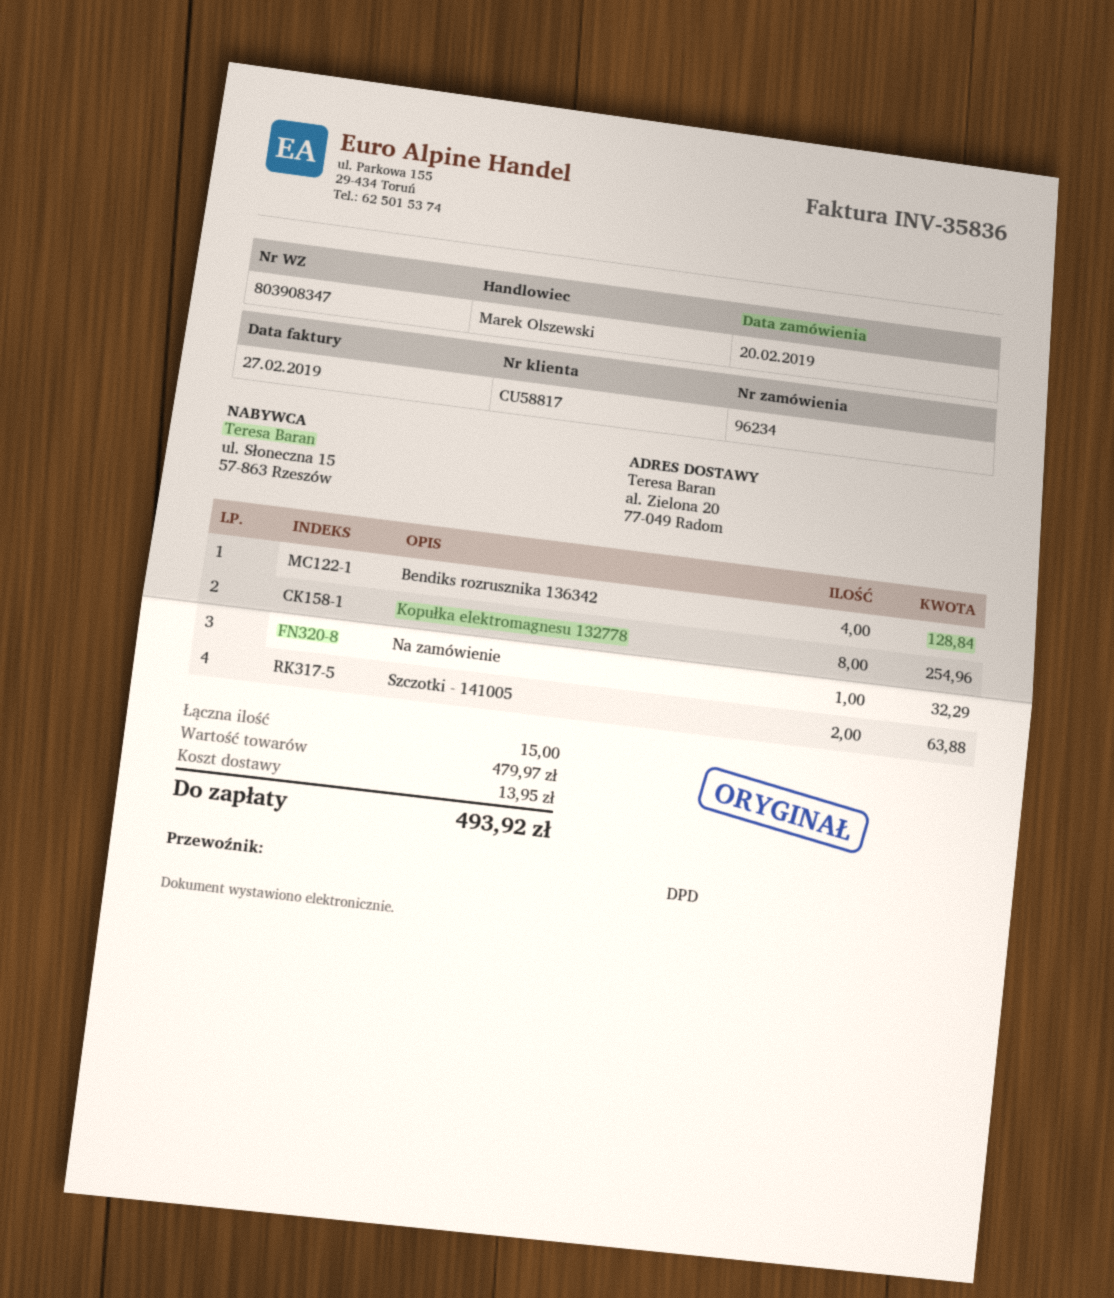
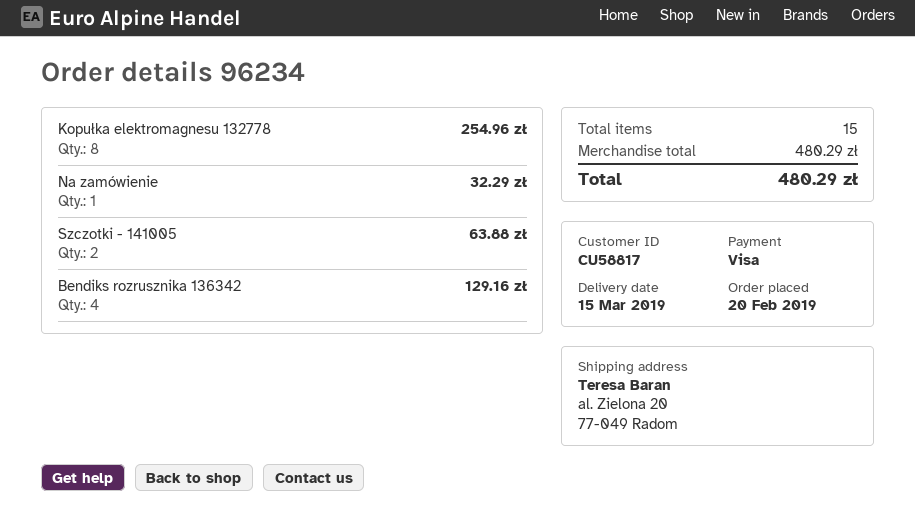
Bendiks rozrusznika 136342: 4 for 128.84 -> 4 for 129.16
subtotal: 479.97 -> 480.29
shipping: 13.95 -> none
total: 493.92 -> 480.29

